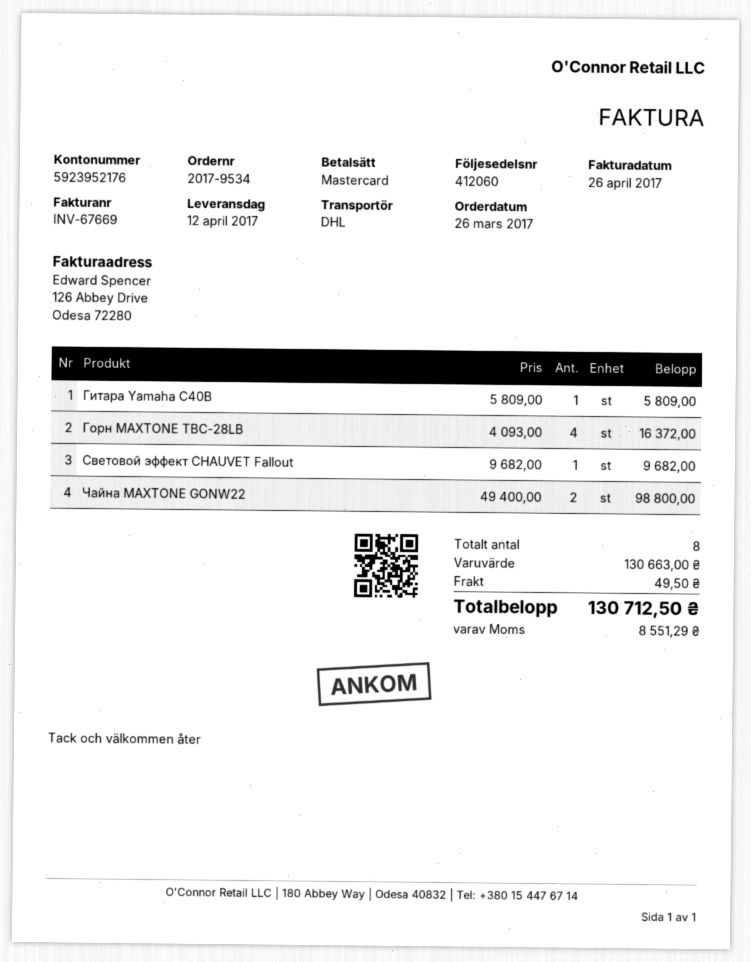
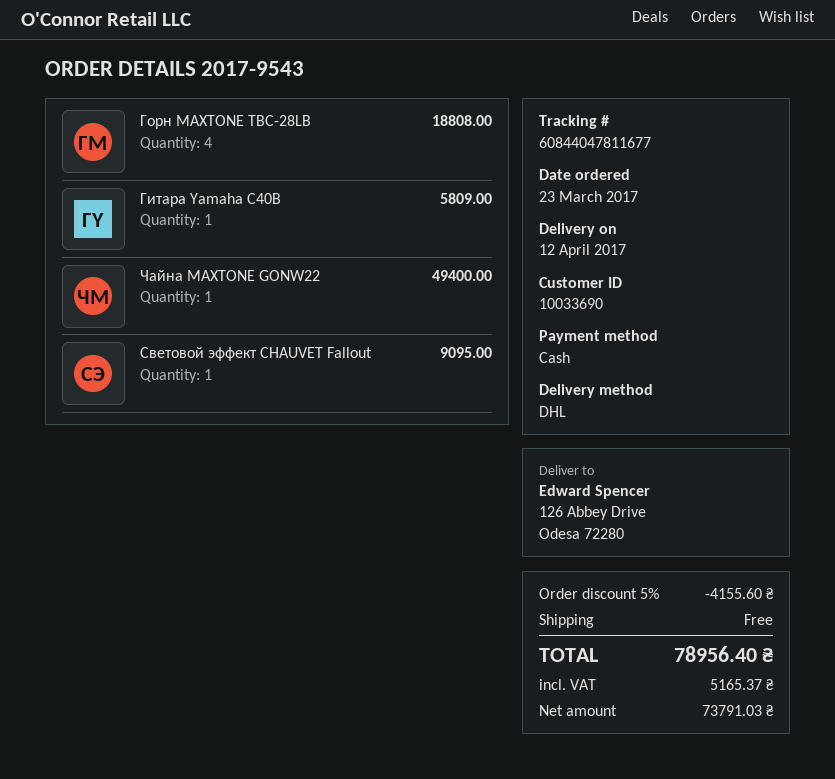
order number: 2017-9534 -> 2017-9543
order date: 2017-03-26 -> 2017-03-23
payment method: Mastercard -> cash
Горн MAXTONE TBC-28LB: 4 for 16372.00 -> 4 for 18808.00
Световой эффект CHAUVET Fallout: 1 for 9682.00 -> 1 for 9095.00
Чайна MAXTONE GONW22: 2 for 98800.00 -> 1 for 49400.00
discount: none -> 5% = 4155.60
shipping: 49.50 -> 0.00
tax: 8551.29 -> 5165.37
total: 130712.50 -> 78956.40

